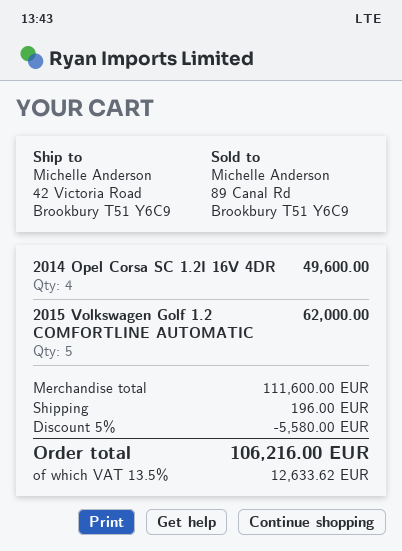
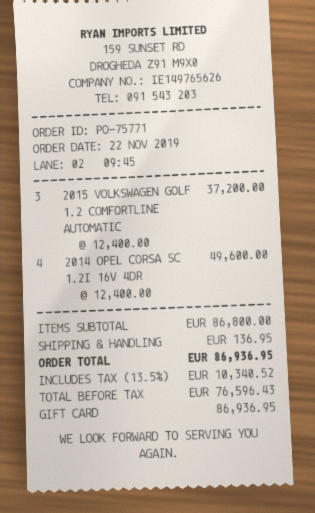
2015 Volkswagen Golf 1.2 COMFORTLINE AUTOMATIC: 5 for 62000.00 -> 3 for 37200.00
subtotal: 111600.00 -> 86800.00
discount: 5% = 5580.00 -> none
shipping: 196.00 -> 136.95
tax: 13.5% = 12633.62 -> 13.5% = 10340.52
total: 106216.00 -> 86936.95

